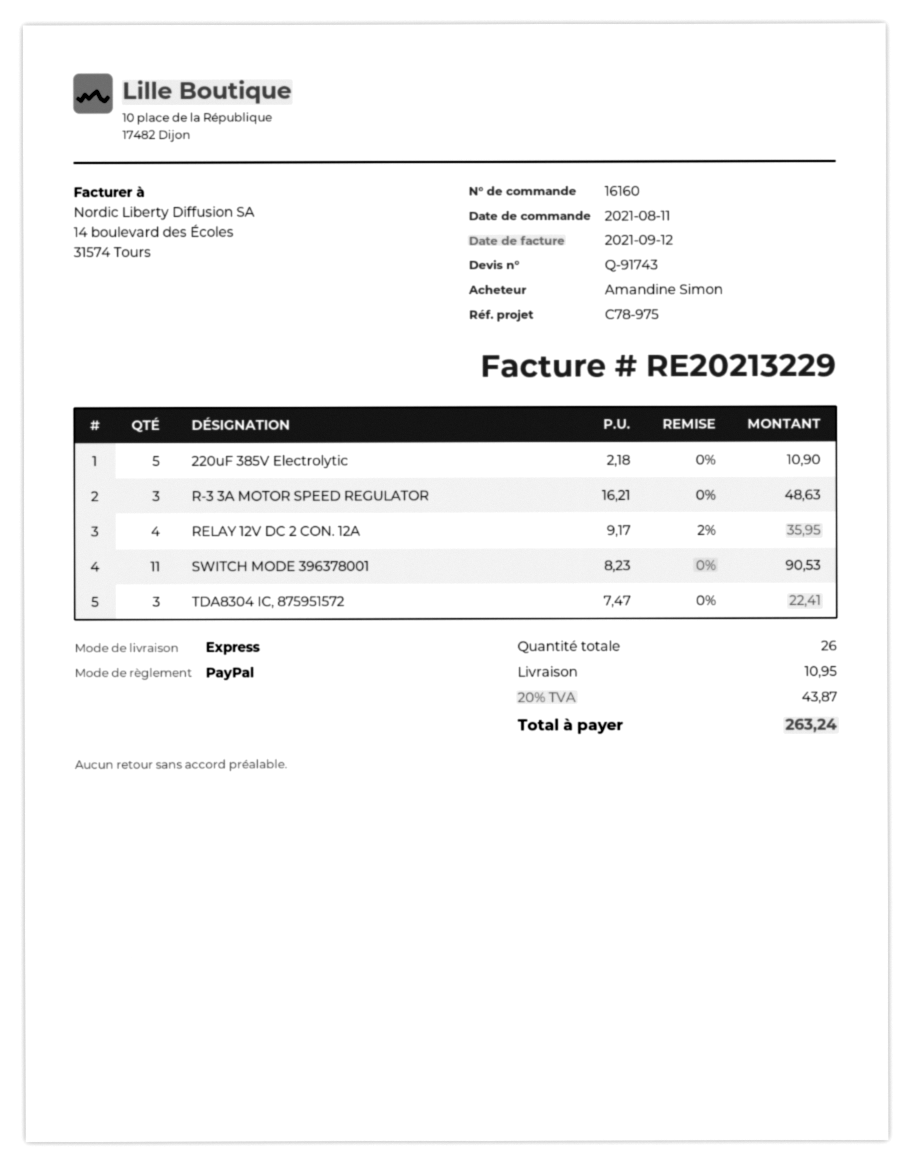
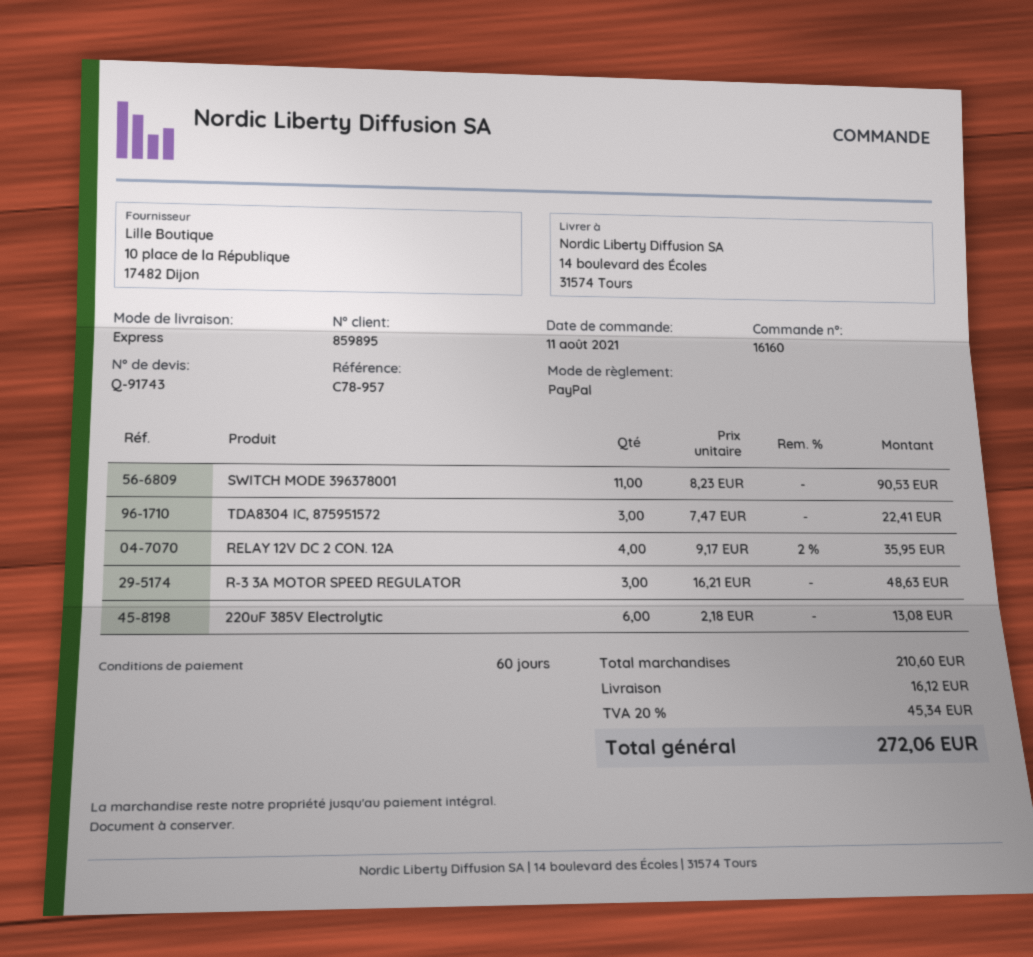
reference: C78-975 -> C78-957
220uF 385V Electrolytic: 5 x 2.18 = 10.90 -> 6 x 2.18 = 13.08
shipping: 10.95 -> 16.12
tax: 20% = 43.87 -> 20% = 45.34
total: 263.24 -> 272.06

